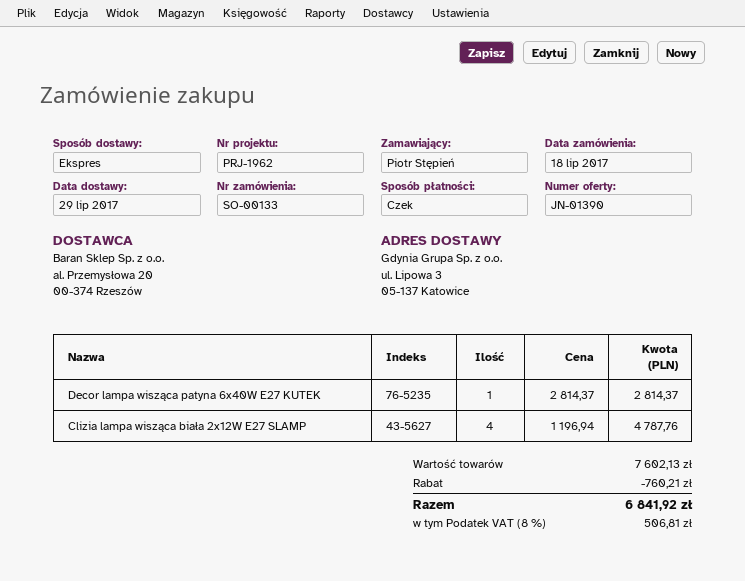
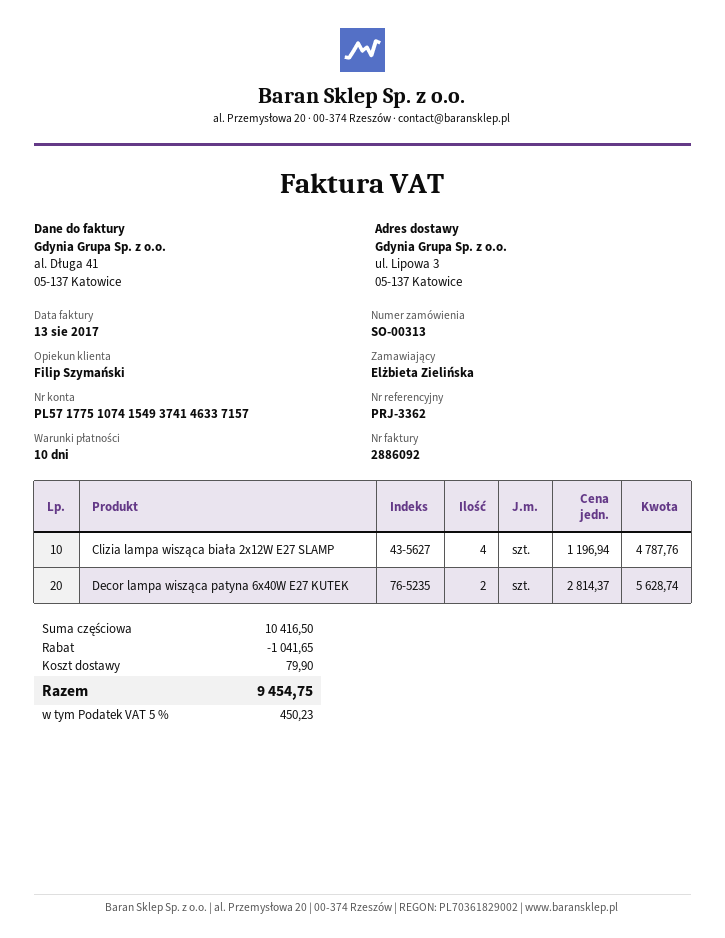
order number: SO-00133 -> SO-00313
reference: PRJ-1962 -> PRJ-3362
ordered by: Piotr Stępień -> Elżbieta Zielińska
Decor lampa wisząca patyna 6x40W E27 KUTEK: 1 x 2814.37 = 2814.37 -> 2 x 2814.37 = 5628.74
subtotal: 7602.13 -> 10416.50
discount: 760.21 -> 1041.65
shipping: none -> 79.90
tax: 8% = 506.81 -> 5% = 450.23
total: 6841.92 -> 9454.75

